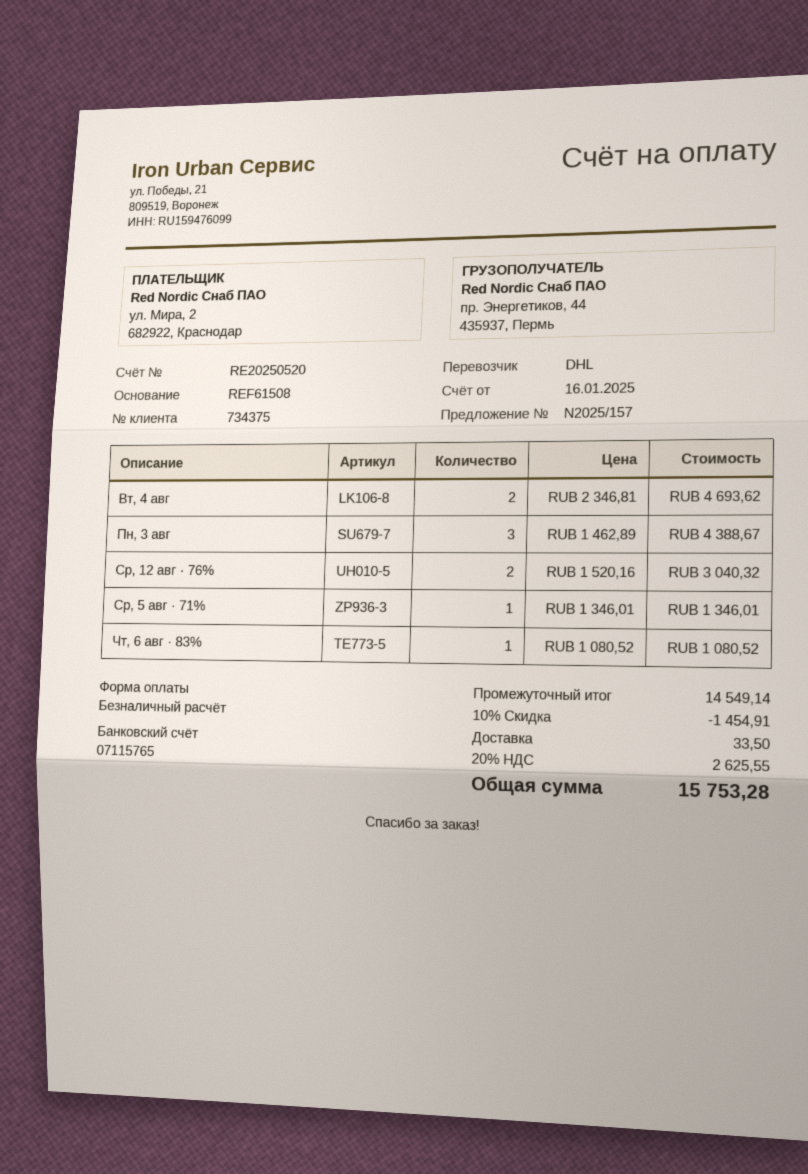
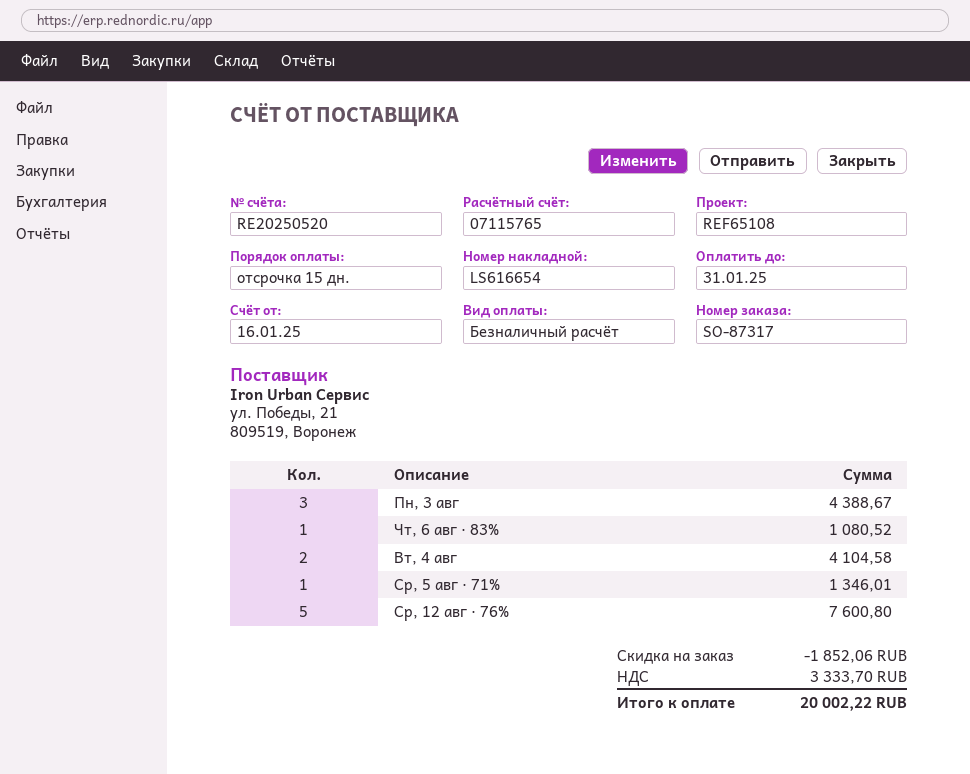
reference: REF61508 -> REF65108
Вт, 4 авг: 2 for 4693.62 -> 2 for 4104.58
Ср, 12 авг · 76%: 2 for 3040.32 -> 5 for 7600.80
discount: 1454.91 -> 1852.06
shipping: 33.50 -> none
tax: 2625.55 -> 3333.70
total: 15753.28 -> 20002.22

